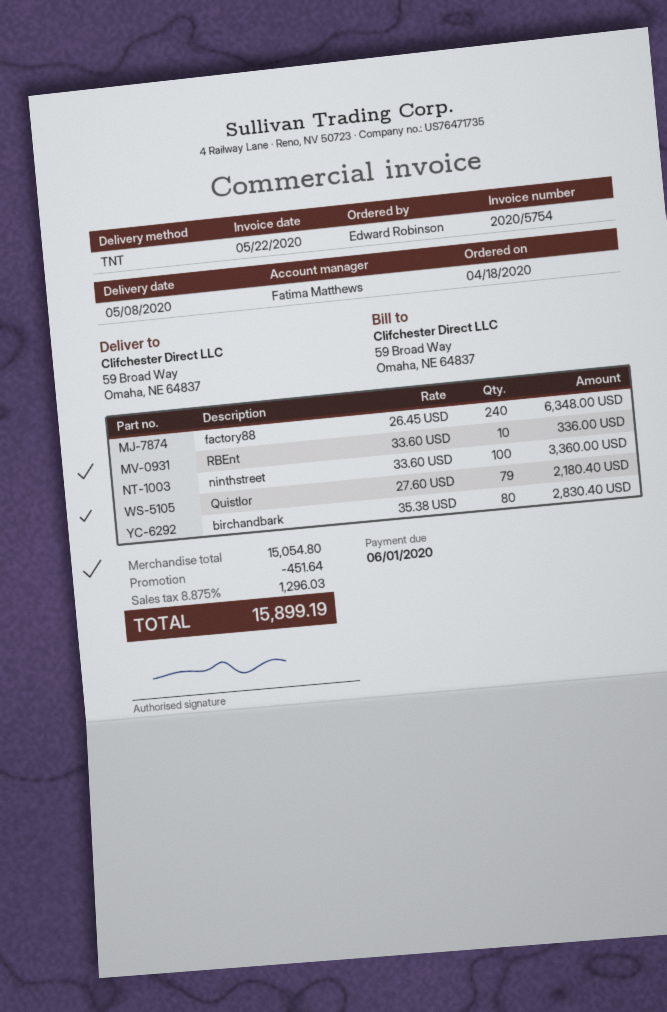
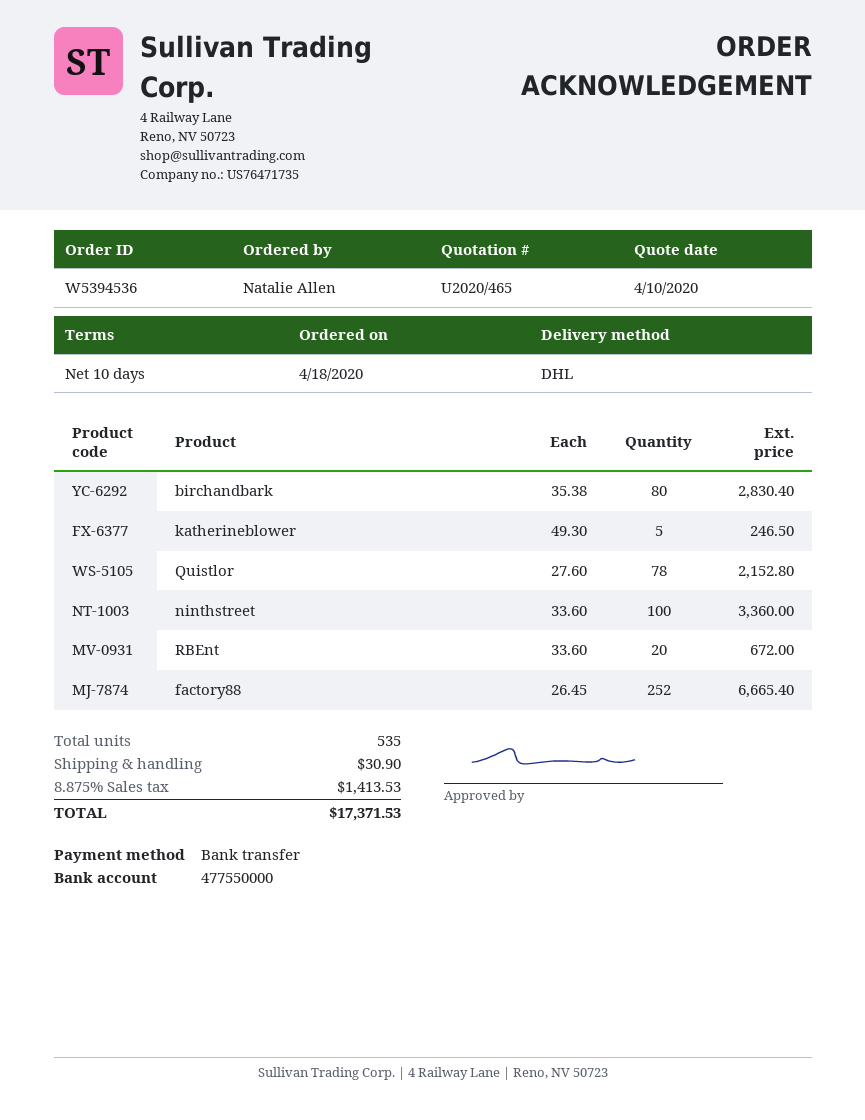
ordered by: Edward Robinson -> Natalie Allen
shipping method: TNT -> DHL
factory88: 240 x 26.45 = 6348.00 -> 252 x 26.45 = 6665.40
RBEnt: 10 x 33.60 = 336.00 -> 20 x 33.60 = 672.00
Quistlor: 79 x 27.60 = 2180.40 -> 78 x 27.60 = 2152.80
katherineblower: none -> 5 x 49.30 = 246.50
discount: 451.64 -> none
shipping: none -> 30.90
tax: 8.875% = 1296.03 -> 8.875% = 1413.53
total: 15899.19 -> 17371.53

